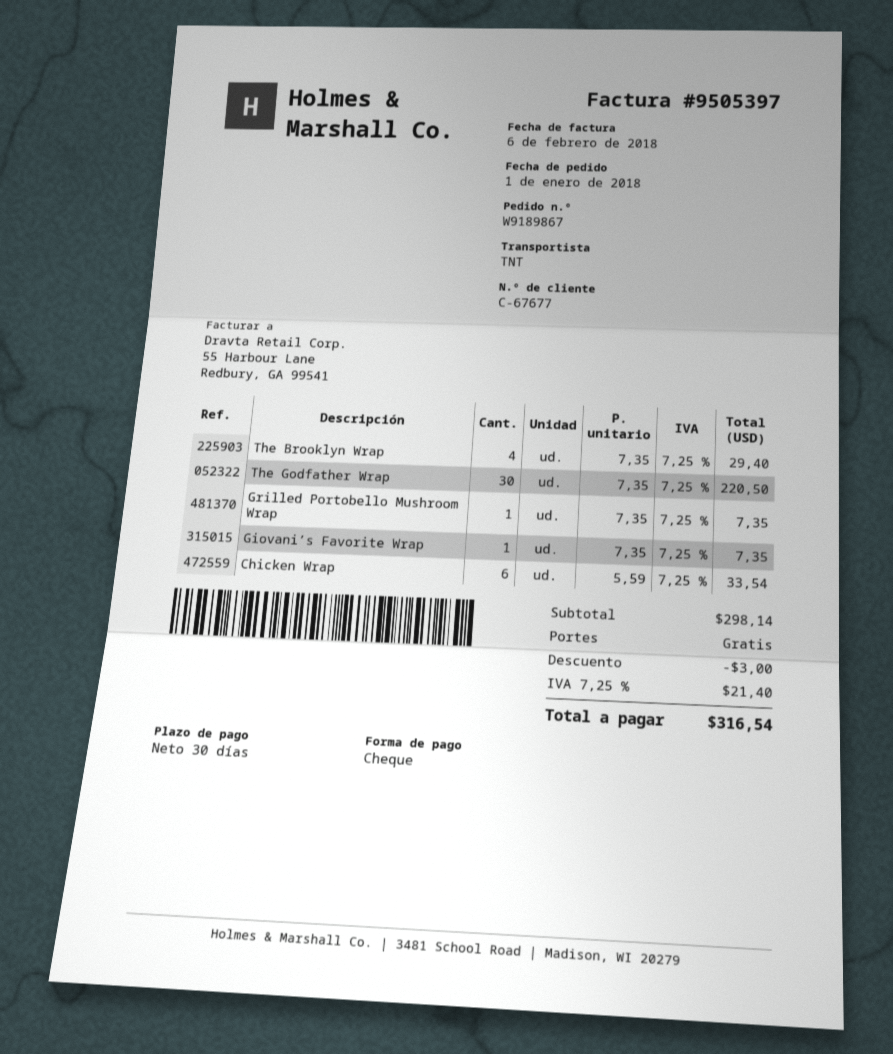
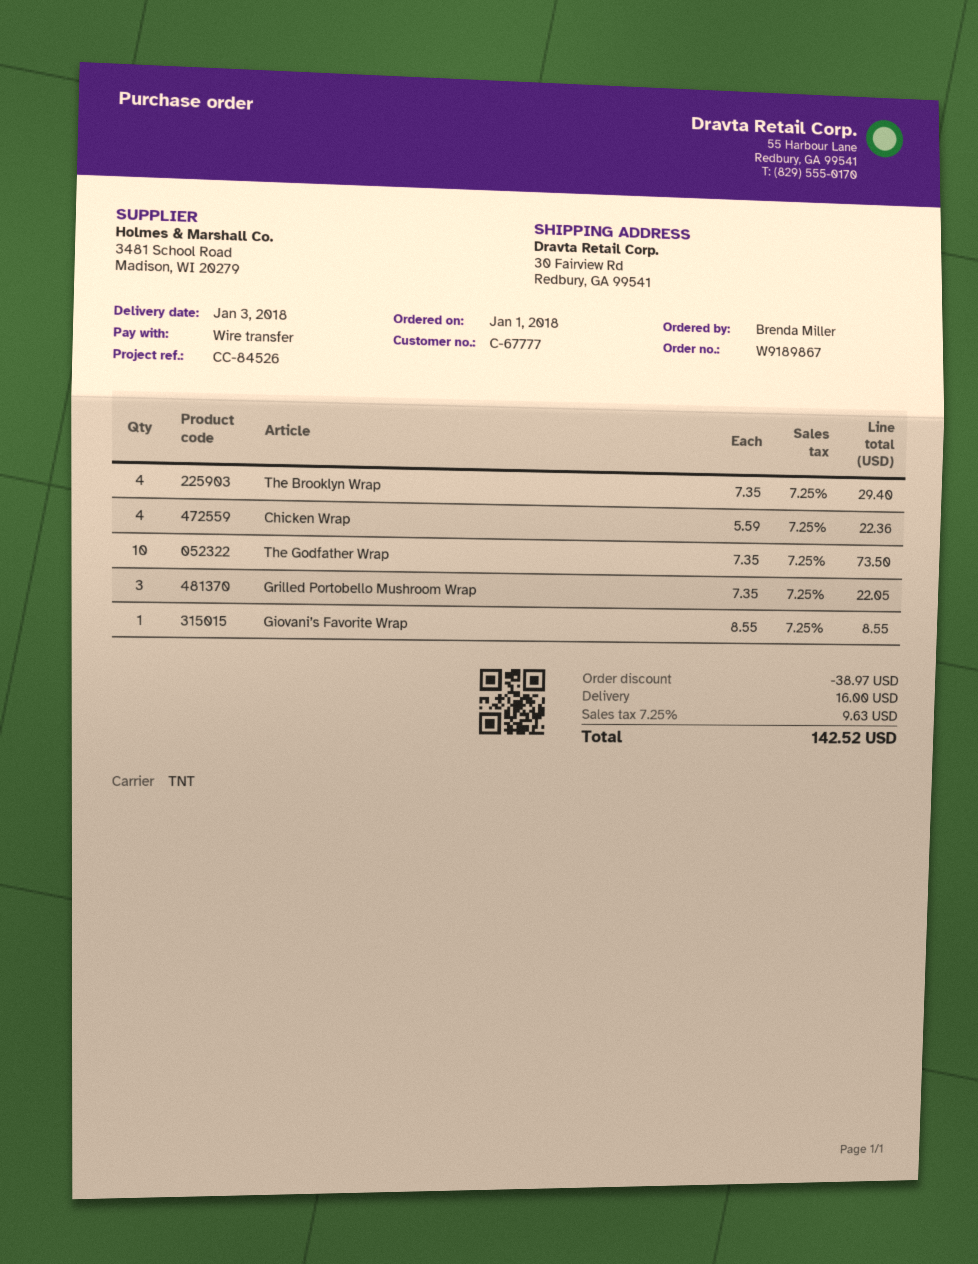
customer number: C-67677 -> C-67777
payment method: cheque -> bank transfer
The Godfather Wrap: 30 x 7.35 = 220.50 -> 10 x 7.35 = 73.50
Grilled Portobello Mushroom Wrap: 1 x 7.35 = 7.35 -> 3 x 7.35 = 22.05
Giovani’s Favorite Wrap: 1 x 7.35 = 7.35 -> 1 x 8.55 = 8.55
Chicken Wrap: 6 x 5.59 = 33.54 -> 4 x 5.59 = 22.36
discount: 3.00 -> 38.97
shipping: 0.00 -> 16.00
tax: 7.25% = 21.40 -> 7.25% = 9.63
total: 316.54 -> 142.52

